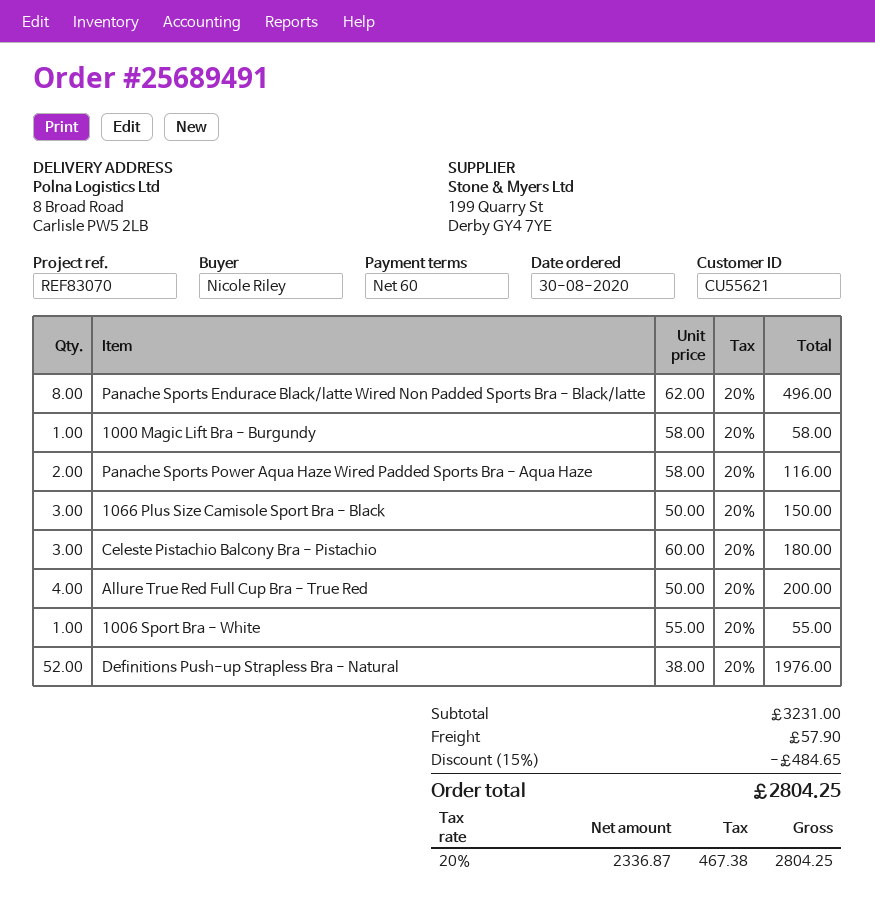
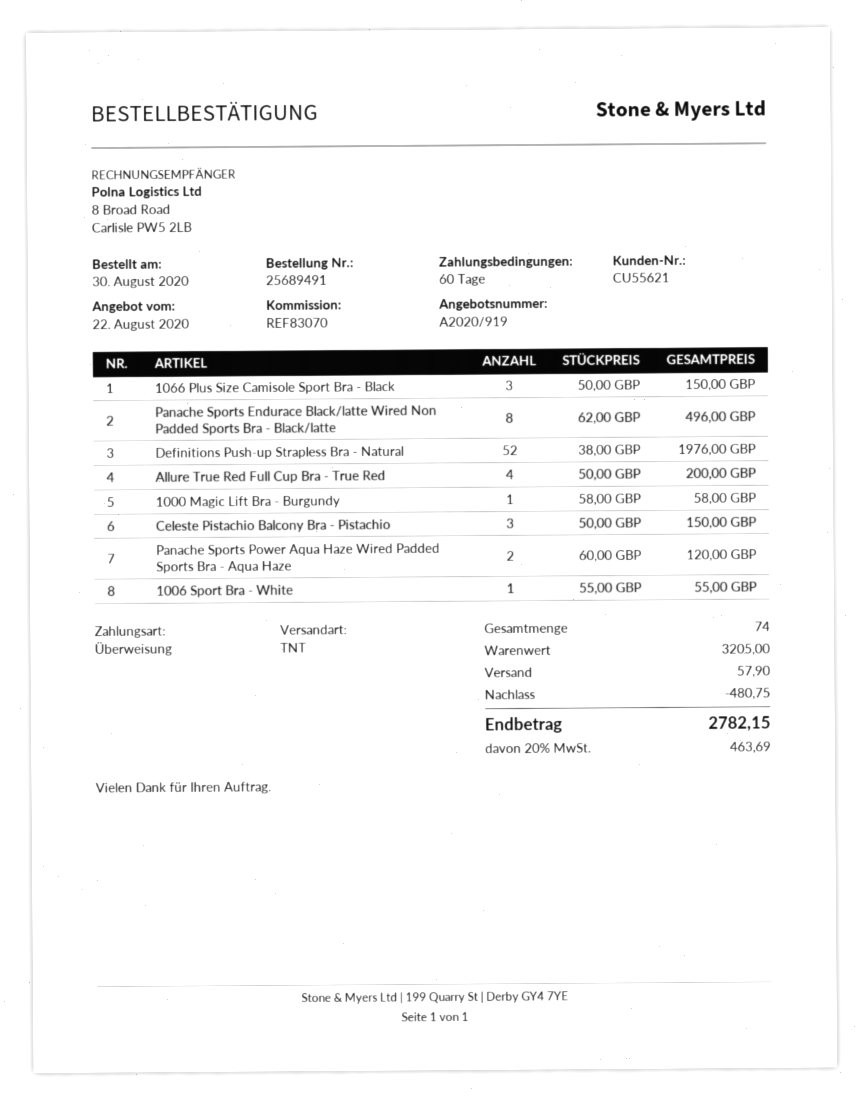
Panache Sports Power Aqua Haze Wired Padded Sports Bra - Aqua Haze: 2 x 58.00 = 116.00 -> 2 x 60.00 = 120.00
Celeste Pistachio Balcony Bra - Pistachio: 3 x 60.00 = 180.00 -> 3 x 50.00 = 150.00
subtotal: 3231.00 -> 3205.00
discount: 484.65 -> 480.75
tax: 20% = 467.38 -> 20% = 463.69
total: 2804.25 -> 2782.15

